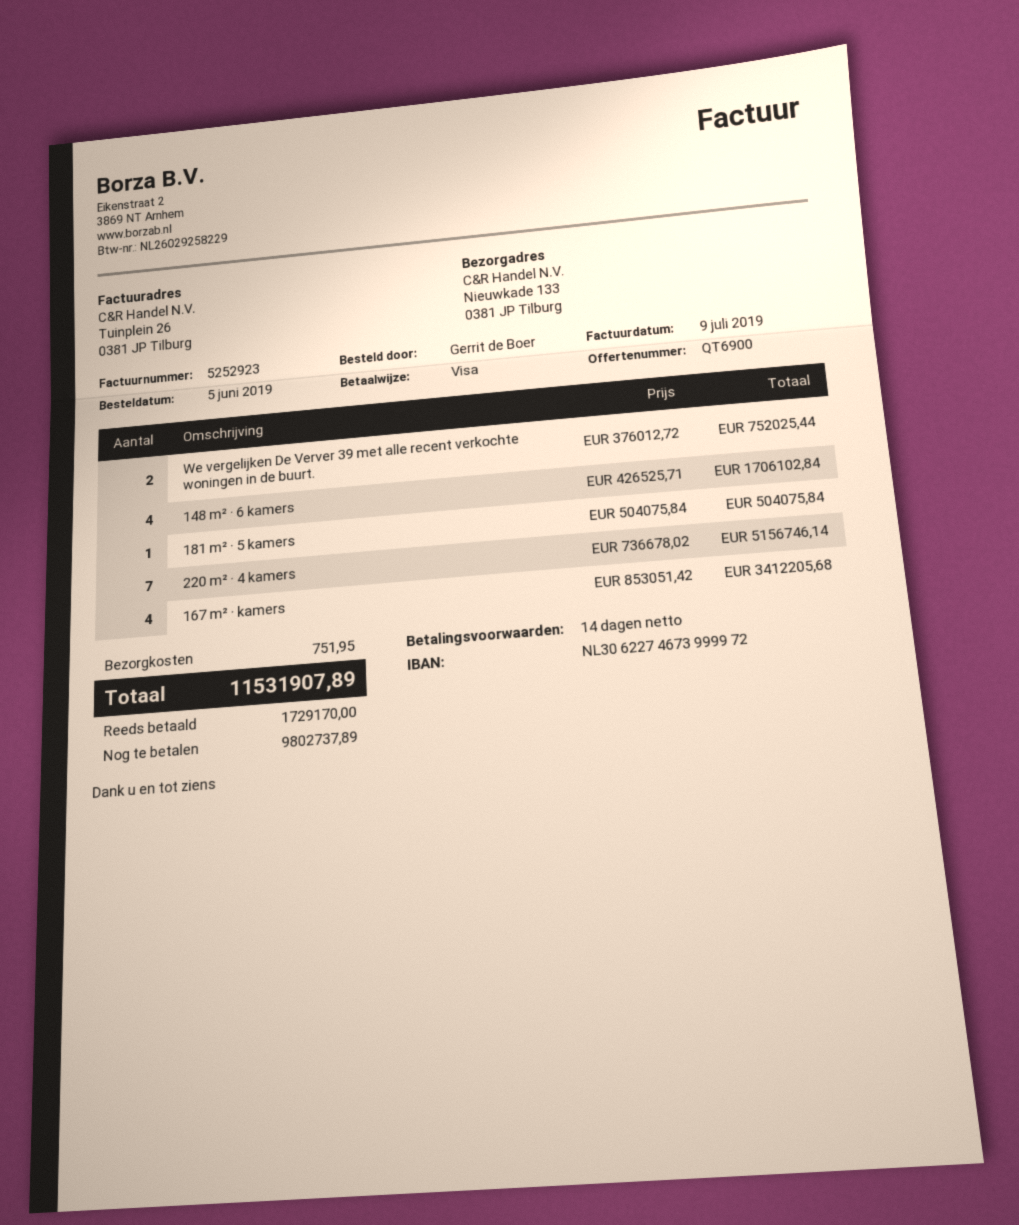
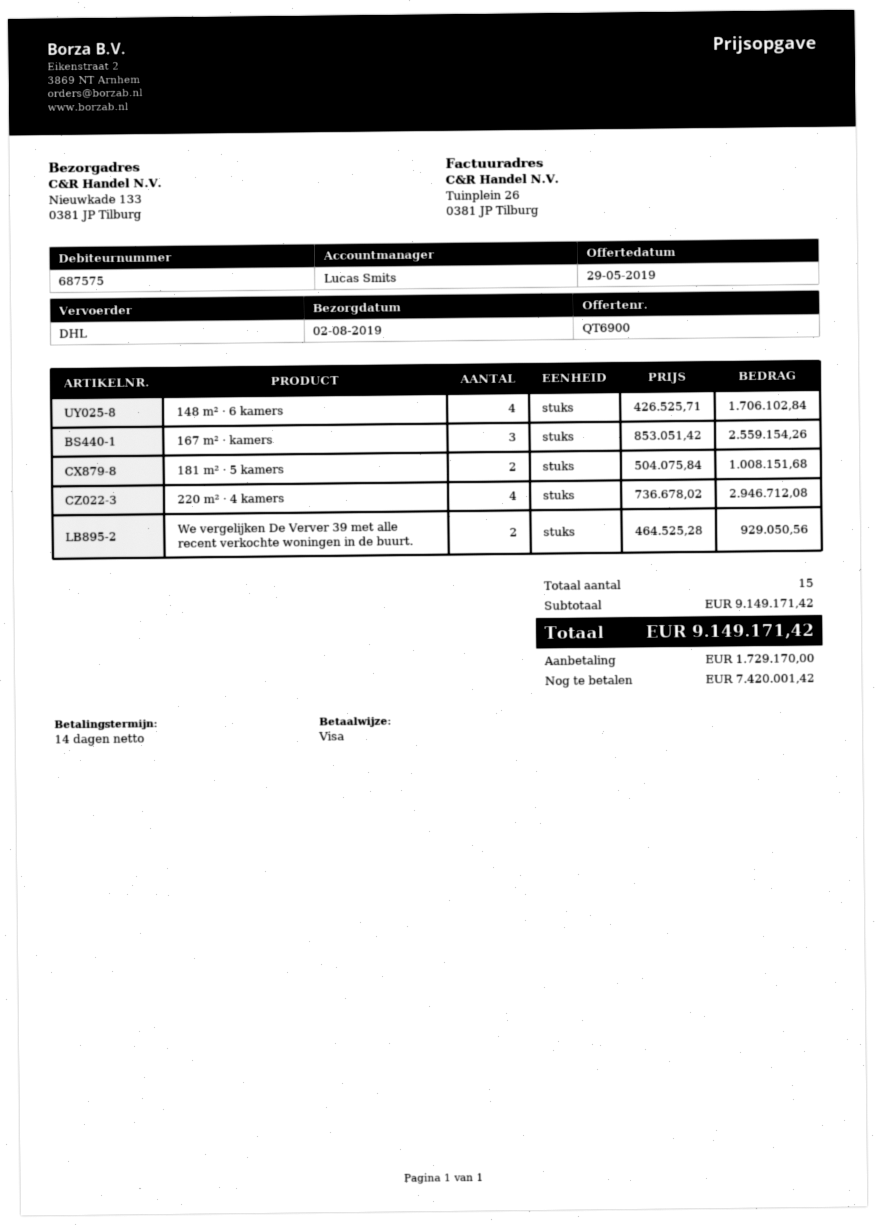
We vergelijken De Verver 39 met alle recent verkochte woningen in de buurt.: 2 x 376012.72 = 752025.44 -> 2 x 464525.28 = 929050.56
181 m² · 5 kamers: 1 x 504075.84 = 504075.84 -> 2 x 504075.84 = 1008151.68
220 m² · 4 kamers: 7 x 736678.02 = 5156746.14 -> 4 x 736678.02 = 2946712.08
167 m² · kamers: 4 x 853051.42 = 3412205.68 -> 3 x 853051.42 = 2559154.26
shipping: 751.95 -> none
total: 11531907.89 -> 9149171.42
balance: 9802737.89 -> 7420001.42

